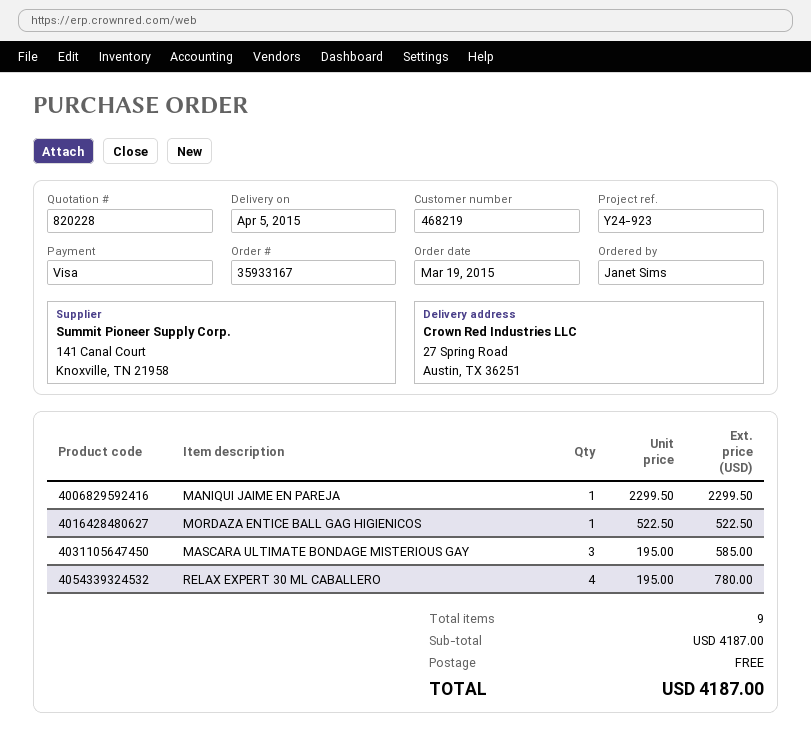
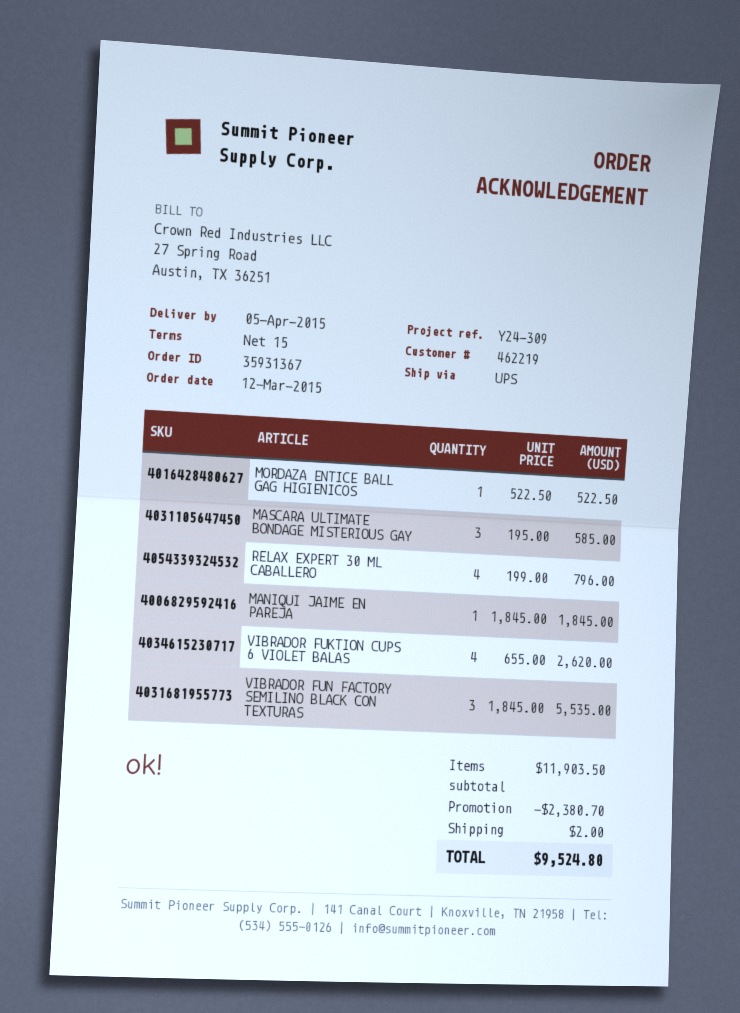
order number: 35933167 -> 35931367
order date: 2015-03-19 -> 2015-03-12
customer number: 468219 -> 462219
reference: Y24-923 -> Y24-309
MANIQUI JAIME EN PAREJA: 1 x 2299.50 = 2299.50 -> 1 x 1845.00 = 1845.00
RELAX EXPERT 30 ML CABALLERO: 4 x 195.00 = 780.00 -> 4 x 199.00 = 796.00
VIBRADOR FUKTION CUPS 6 VIOLET BALAS: none -> 4 x 655.00 = 2620.00
VIBRADOR FUN FACTORY SEMILINO BLACK CON TEXTURAS: none -> 3 x 1845.00 = 5535.00
subtotal: 4187.00 -> 11903.50
discount: none -> 2380.70
shipping: 0.00 -> 2.00
total: 4187.00 -> 9524.80

